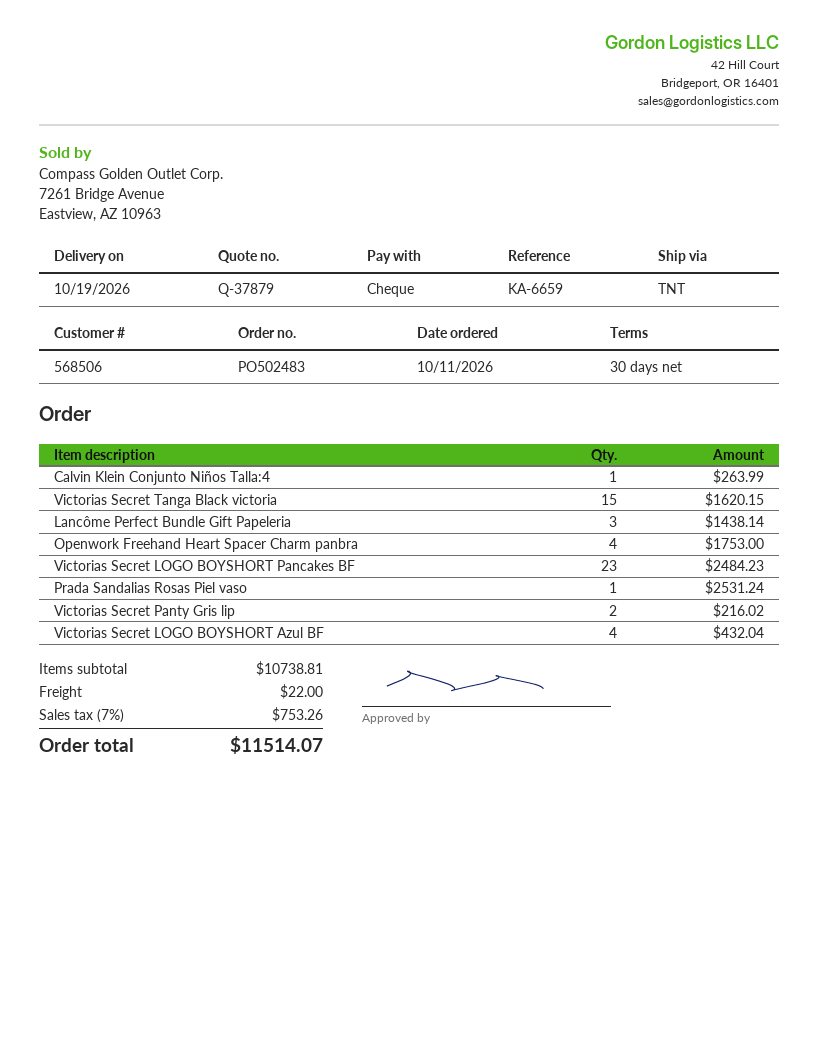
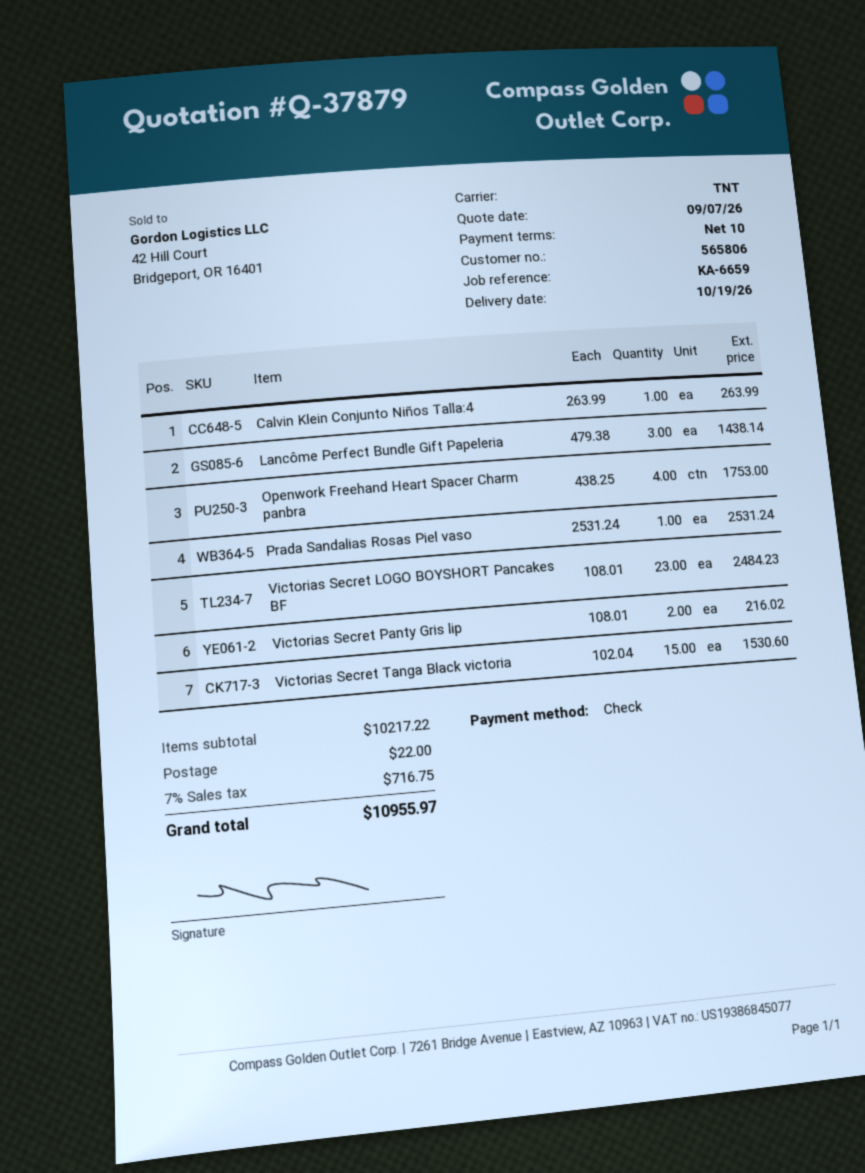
payment terms: 30 days -> 10 days
customer number: 568506 -> 565806
Victorias Secret Tanga Black victoria: 15 for 1620.15 -> 15 for 1530.60
Victorias Secret LOGO BOYSHORT Azul BF: 4 for 432.04 -> none
subtotal: 10738.81 -> 10217.22
tax: 7% = 753.26 -> 7% = 716.75
total: 11514.07 -> 10955.97

